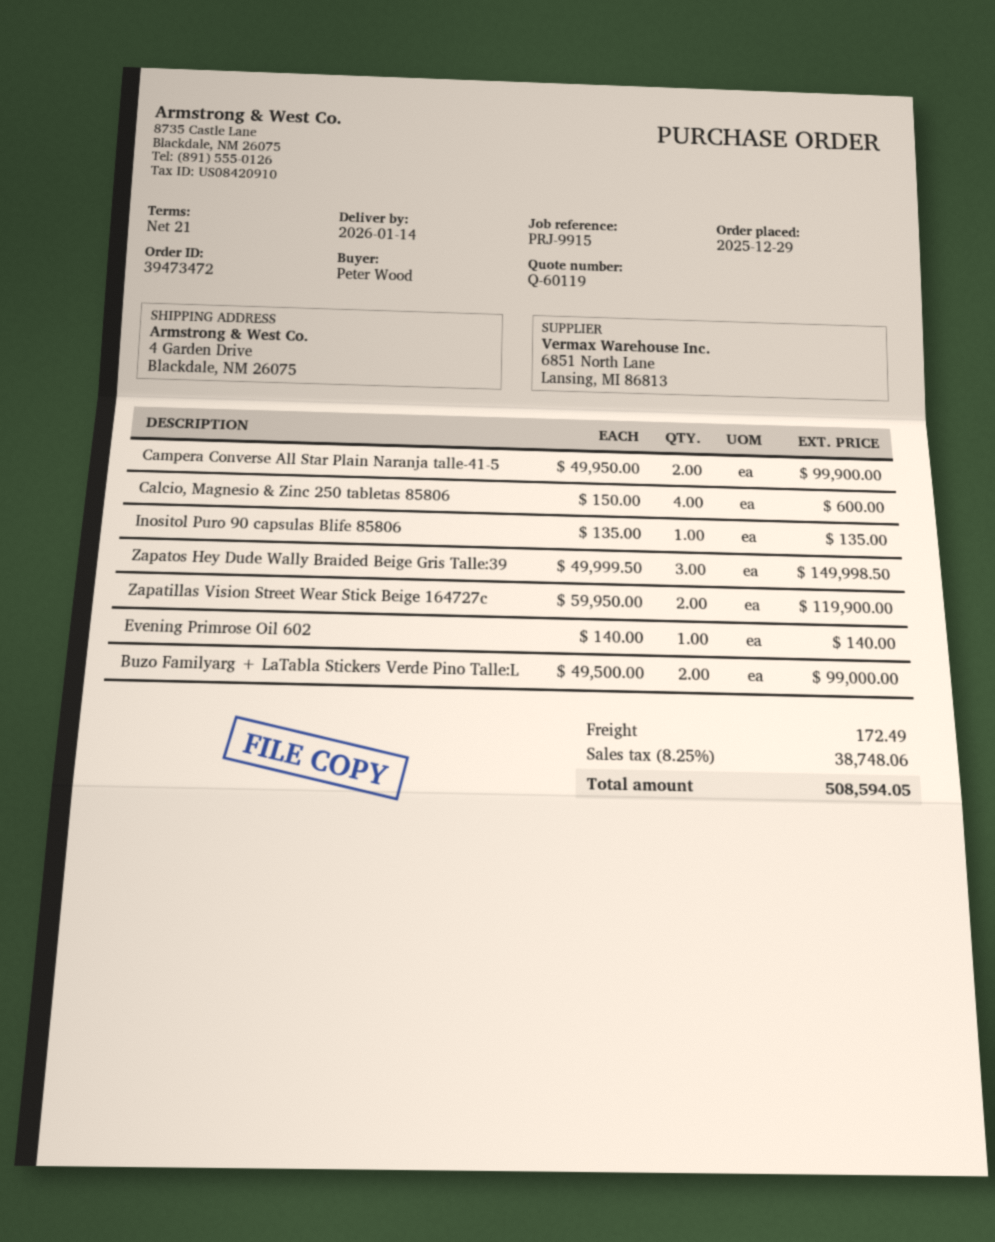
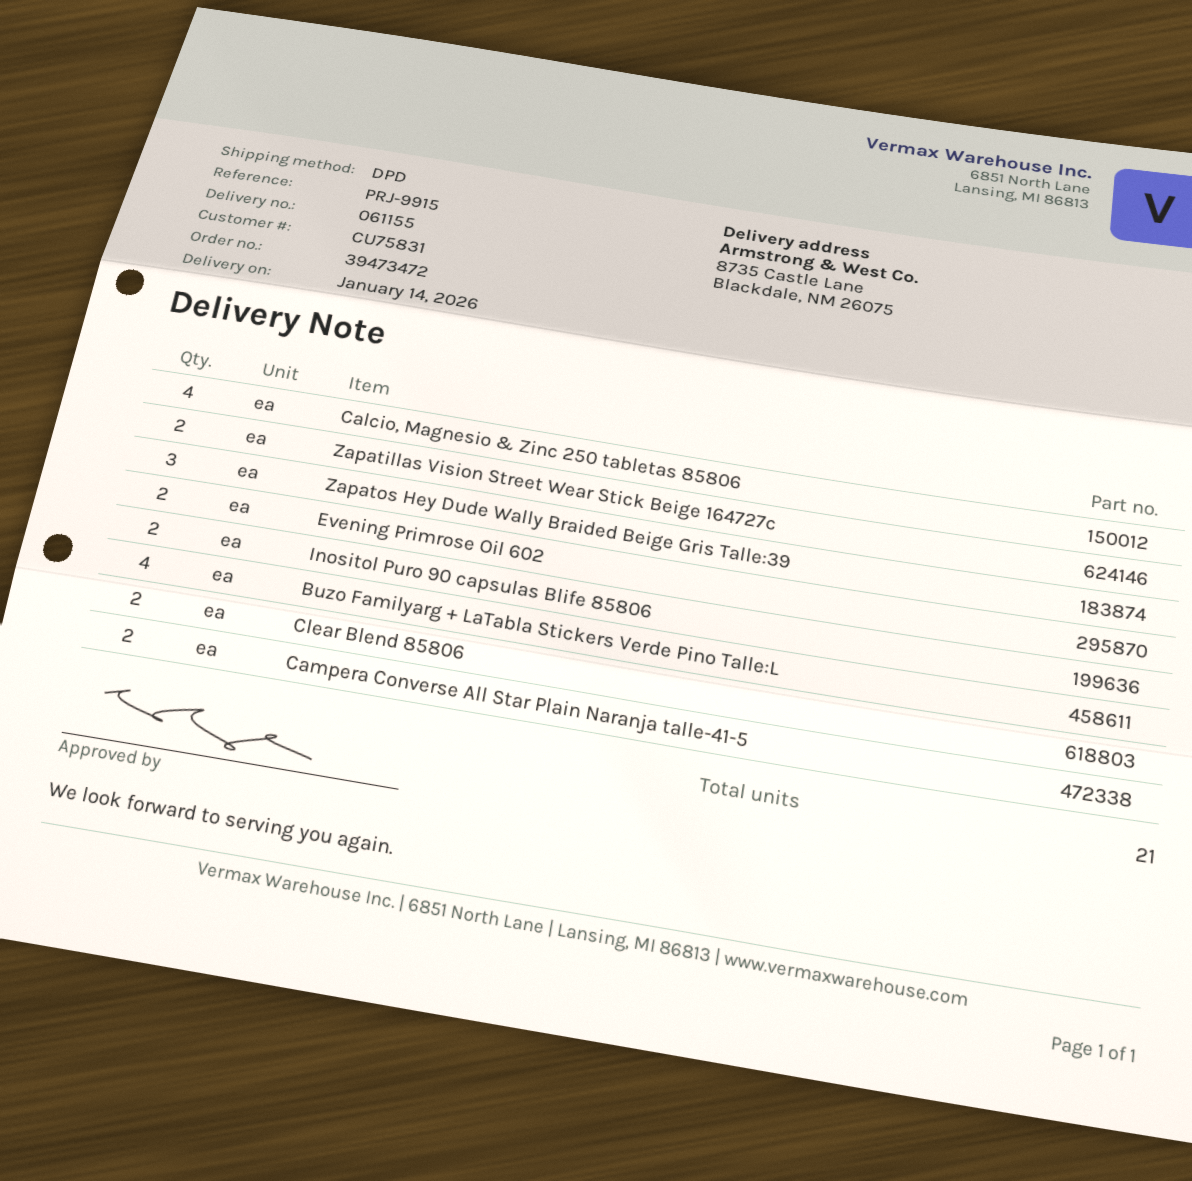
ship to: 4 Garden Drive, Blackdale, NM 26075 -> 8735 Castle Lane, Blackdale, NM 26075
Inositol Puro 90 capsulas Blife 85806: 1 -> 2
Evening Primrose Oil 602: 1 -> 2
Buzo Familyarg + LaTabla Stickers Verde Pino Talle:L: 2 -> 4
Clear Blend 85806: none -> 2

